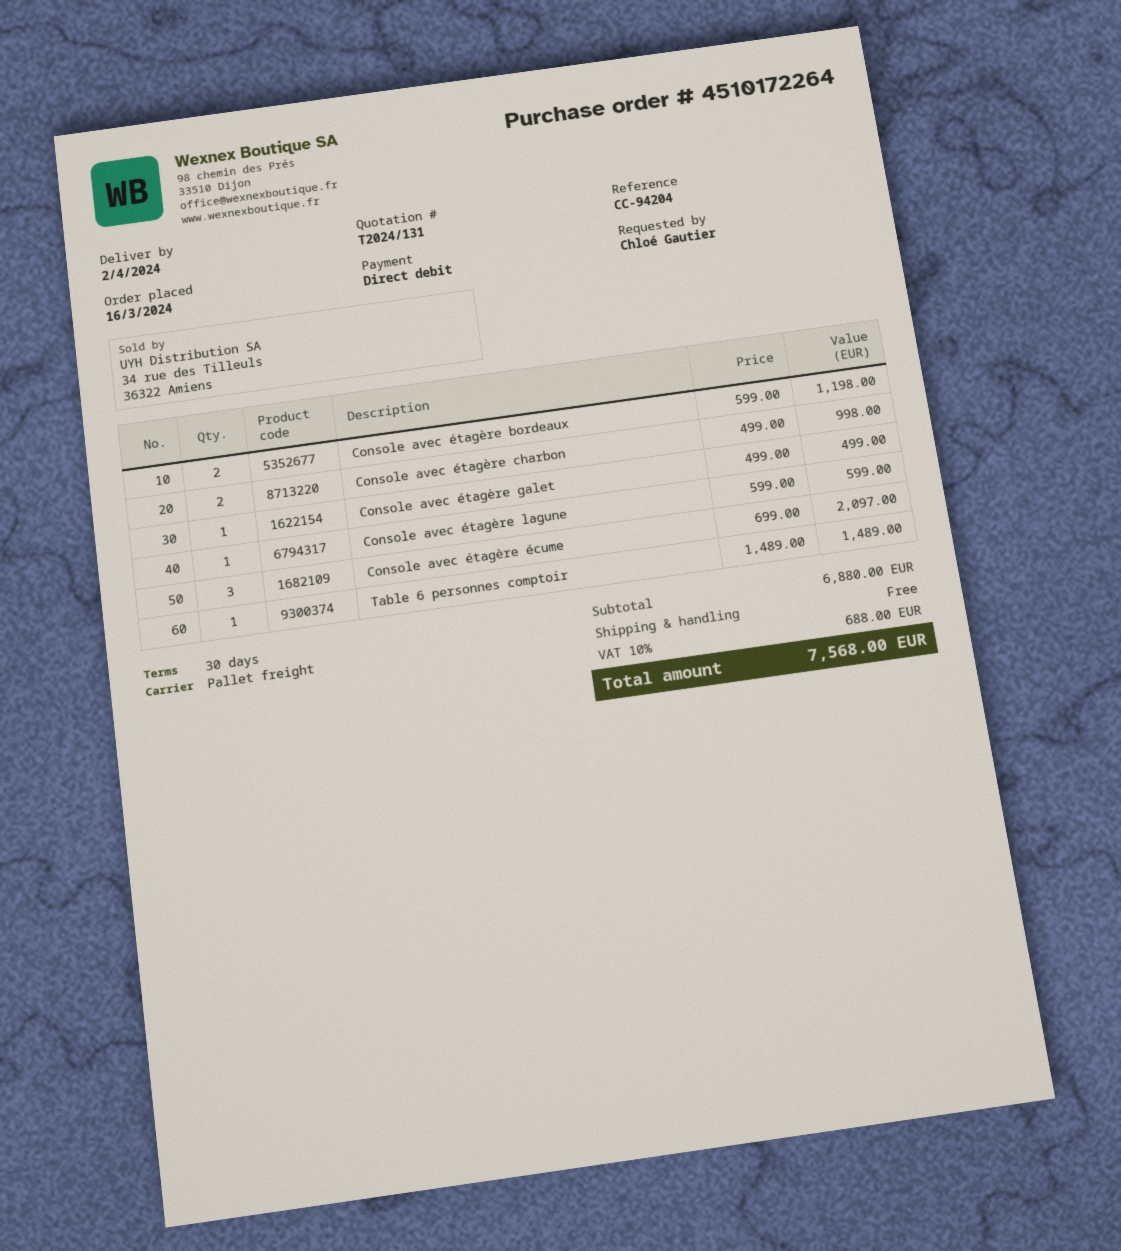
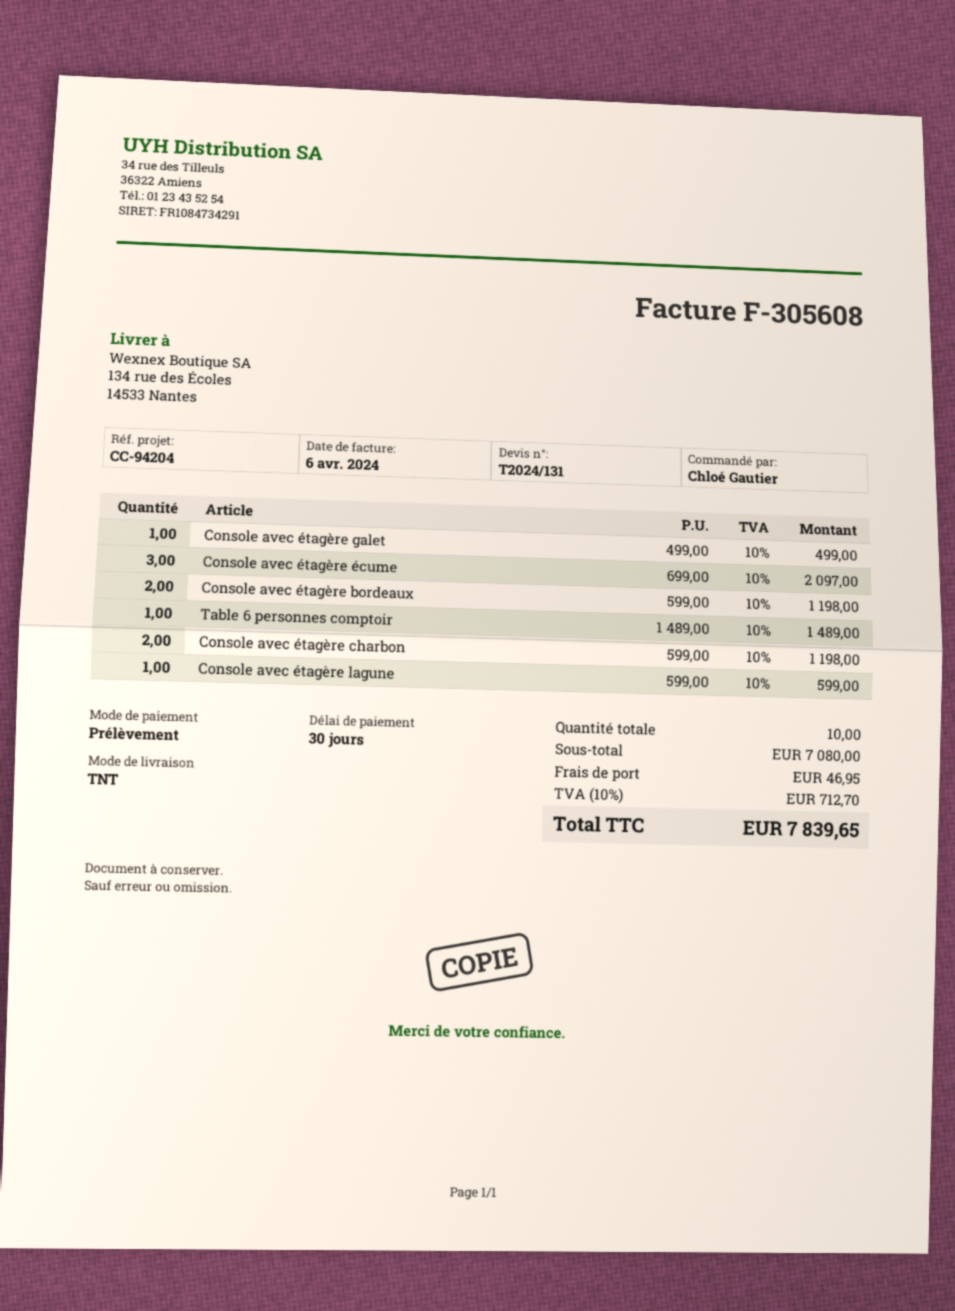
shipping method: pallet freight -> TNT
Console avec étagère charbon: 2 x 499.00 = 998.00 -> 2 x 599.00 = 1198.00
subtotal: 6880.00 -> 7080.00
shipping: 0.00 -> 46.95
tax: 10% = 688.00 -> 10% = 712.70
total: 7568.00 -> 7839.65

